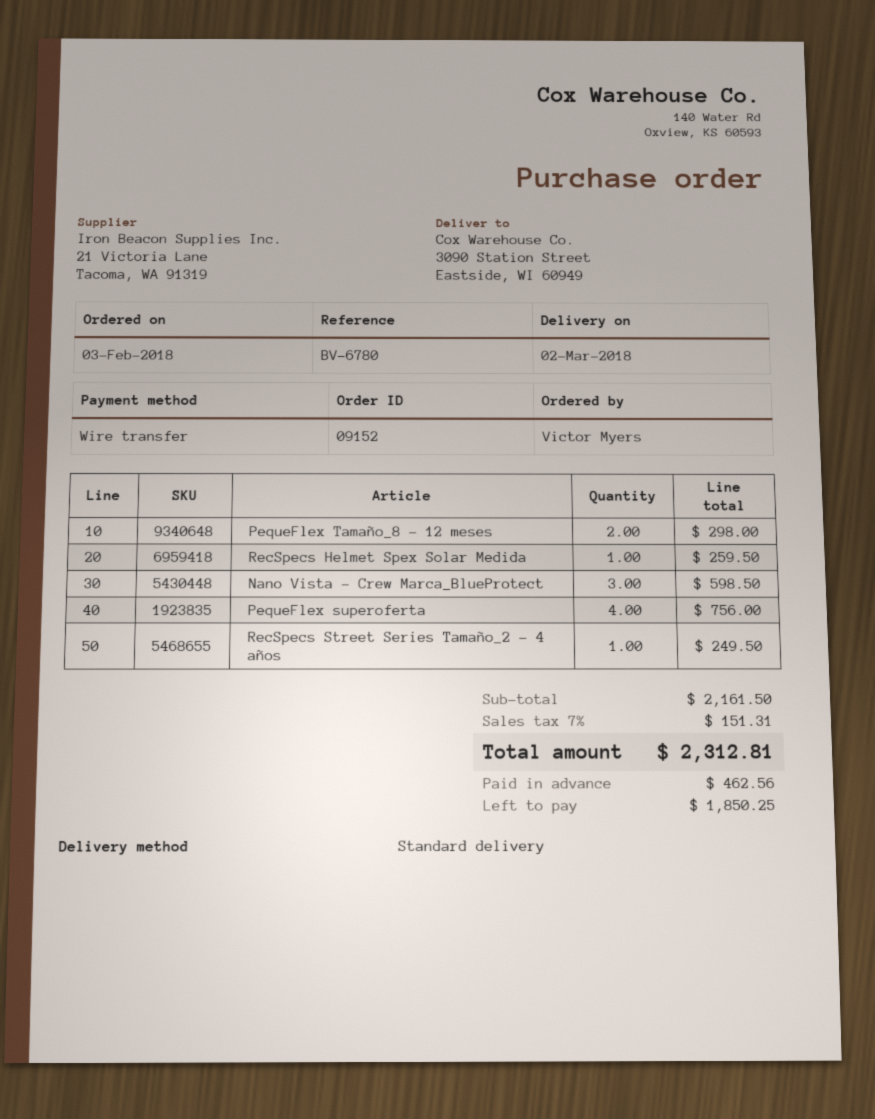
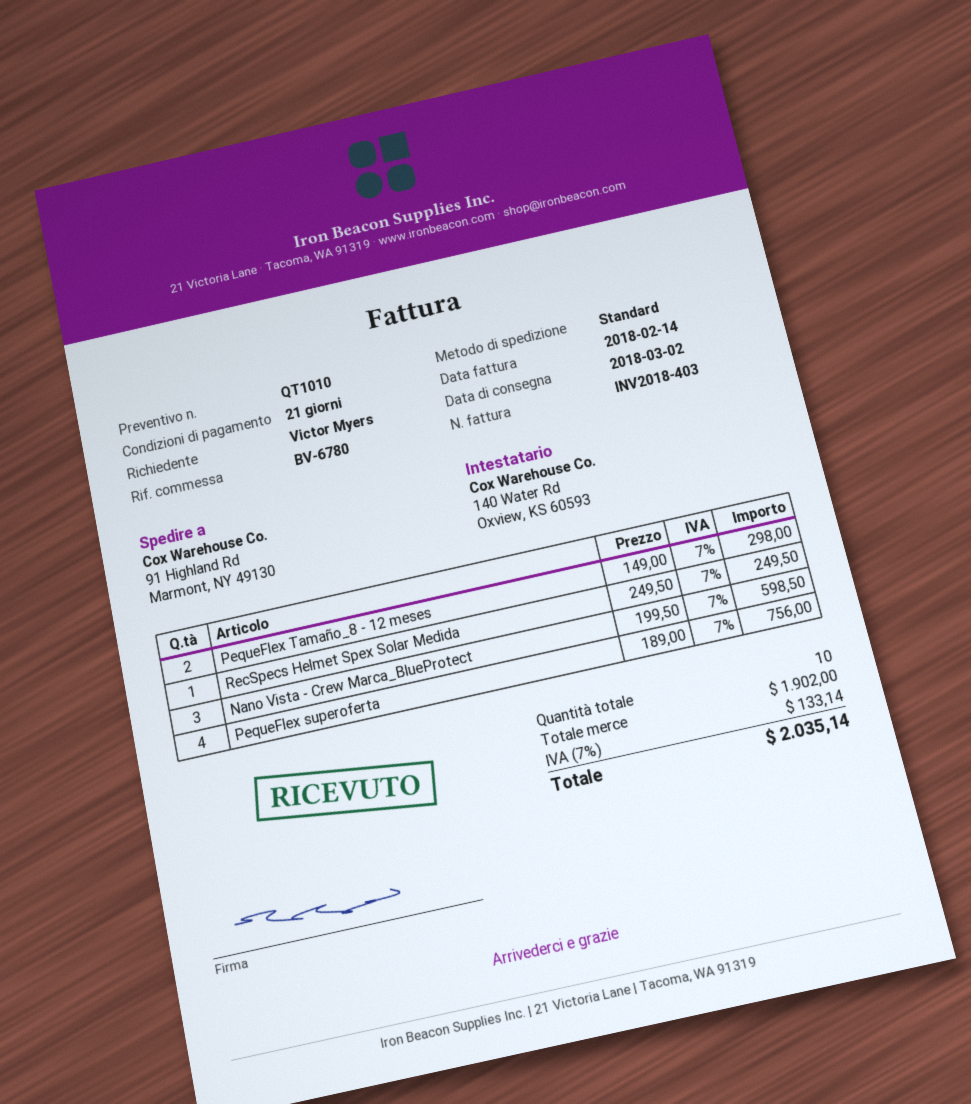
ship to: 3090 Station Street, Eastside, WI 60949 -> 91 Highland Rd, Marmont, NY 49130
RecSpecs Helmet Spex Solar Medida: 1 for 259.50 -> 1 for 249.50
RecSpecs Street Series Tamaño_2 - 4 años: 1 for 249.50 -> none
subtotal: 2161.50 -> 1902.00
tax: 7% = 151.31 -> 7% = 133.14
total: 2312.81 -> 2035.14

